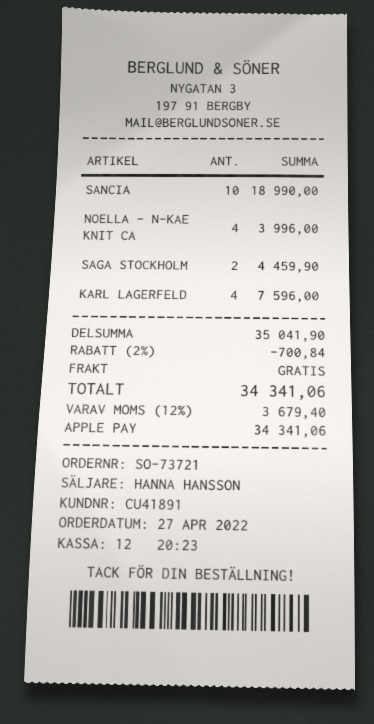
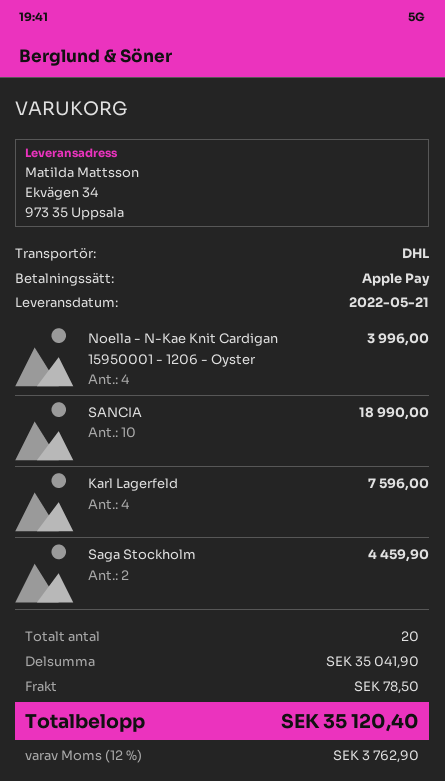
discount: 2% = 700.84 -> none
shipping: 0.00 -> 78.50
tax: 12% = 3679.40 -> 12% = 3762.90
total: 34341.06 -> 35120.40

